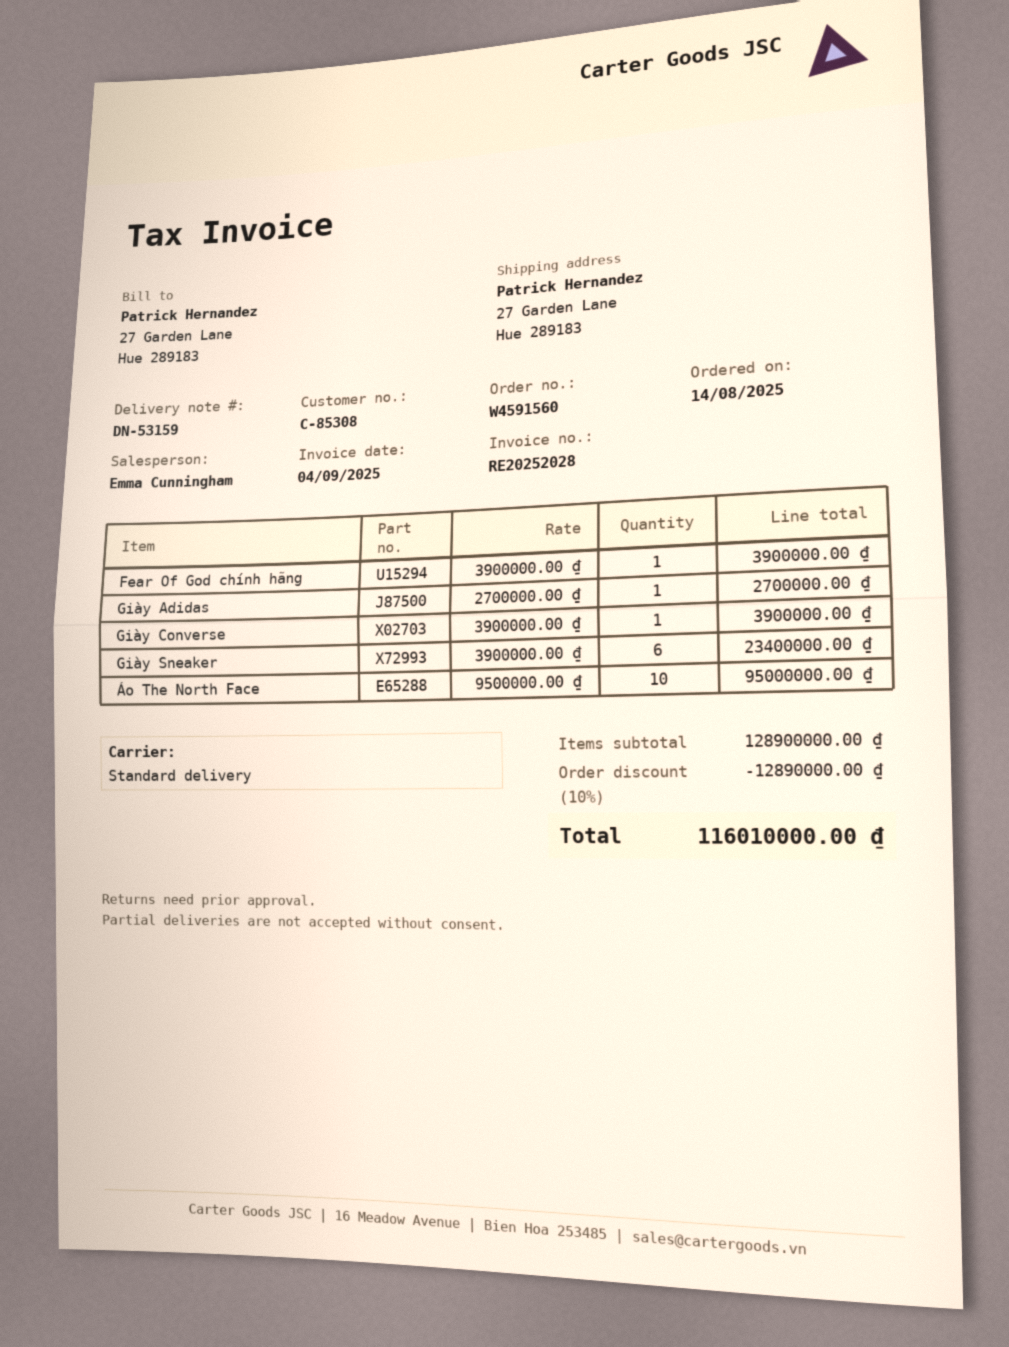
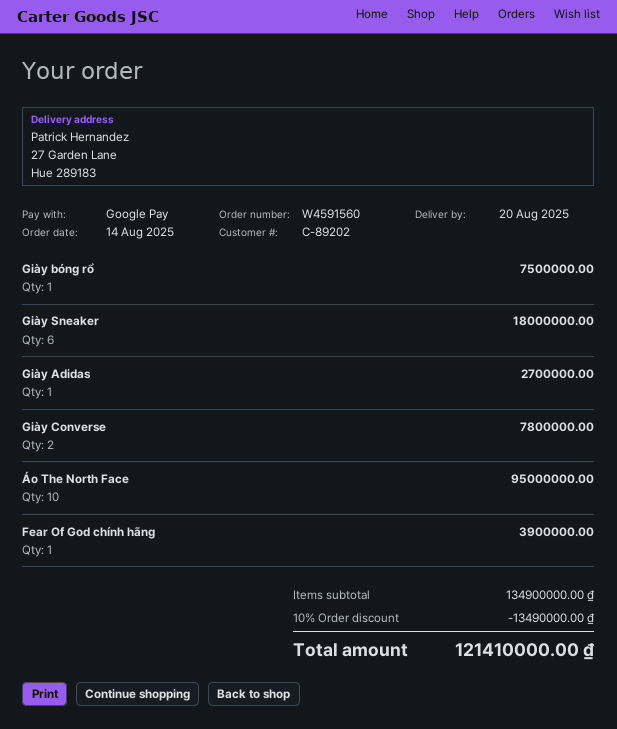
customer number: C-85308 -> C-89202
Giày Converse: 1 for 3900000.00 -> 2 for 7800000.00
Giày Sneaker: 6 for 23400000.00 -> 6 for 18000000.00
Giày bóng rổ: none -> 1 for 7500000.00
subtotal: 128900000.00 -> 134900000.00
discount: 10% = 12890000.00 -> 10% = 13490000.00
total: 116010000.00 -> 121410000.00

